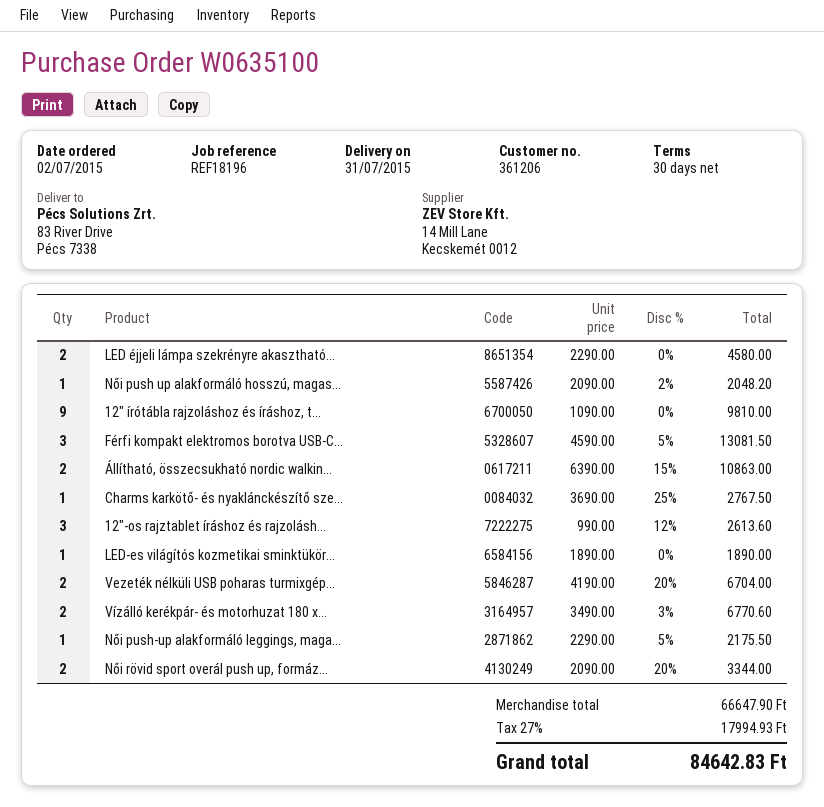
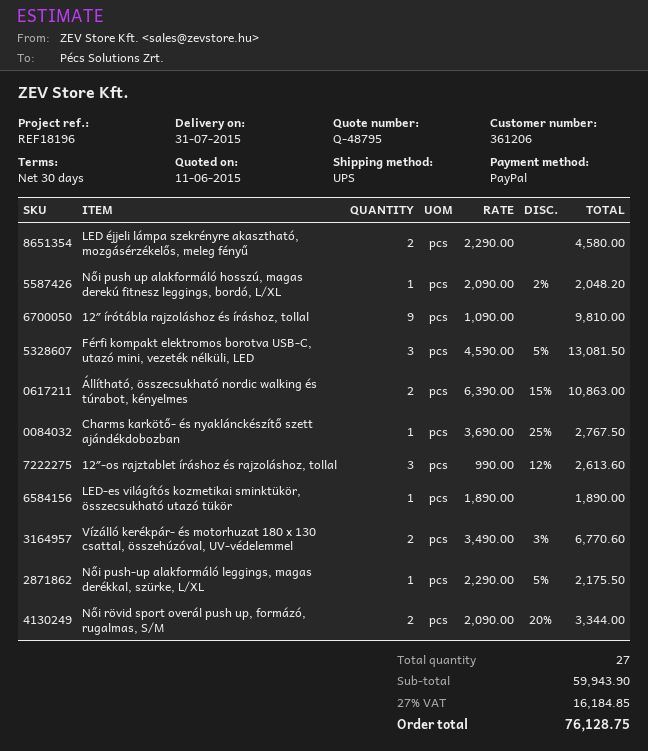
Vezeték nélküli USB poharas turmixgép...: 2 x 4190.00 - 20% = 6704.00 -> none
subtotal: 66647.90 -> 59943.90
tax: 27% = 17994.93 -> 27% = 16184.85
total: 84642.83 -> 76128.75

